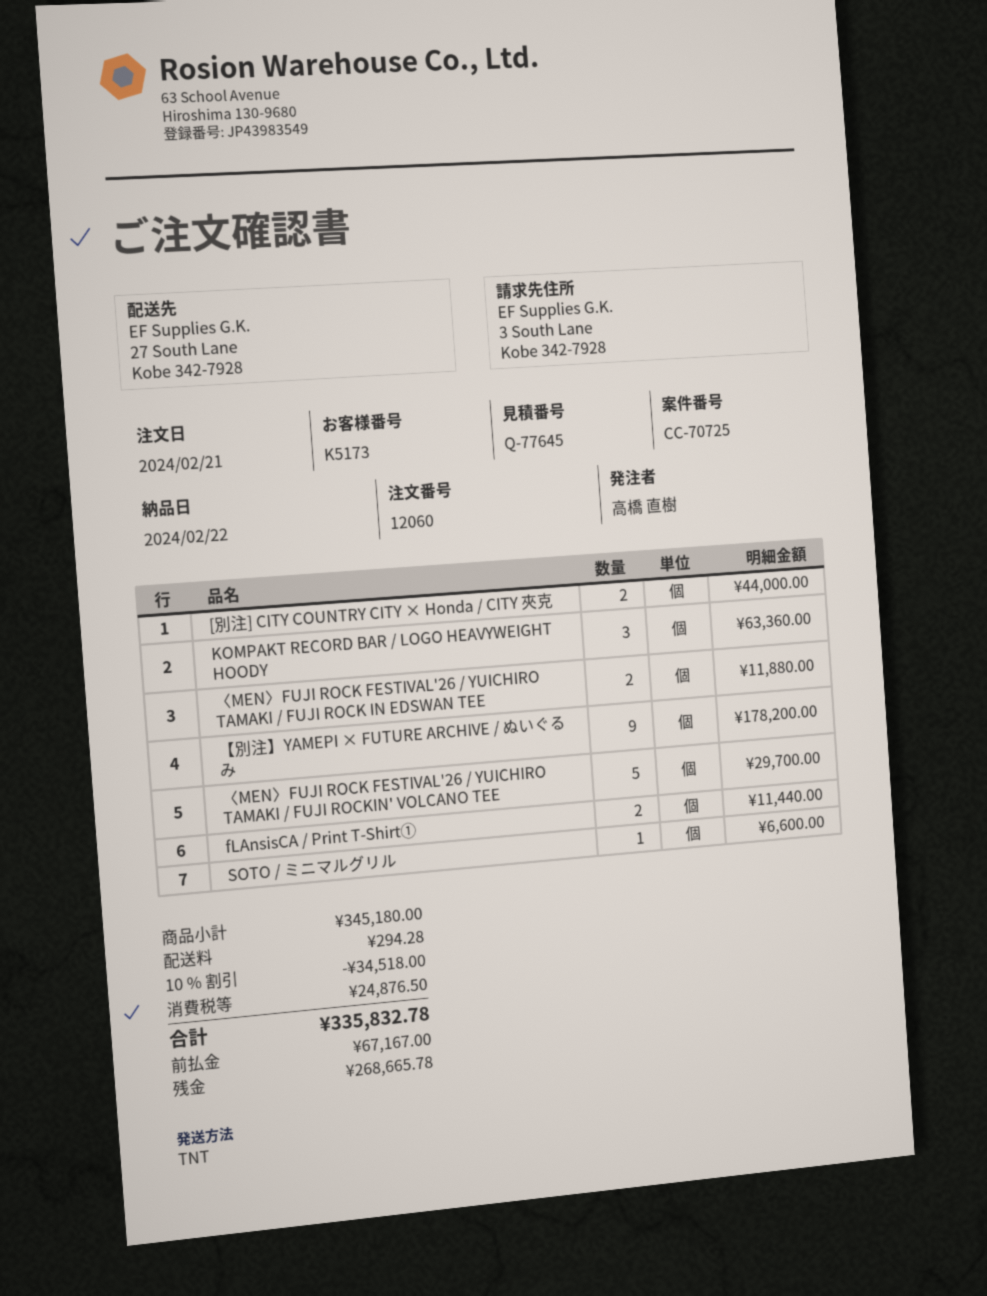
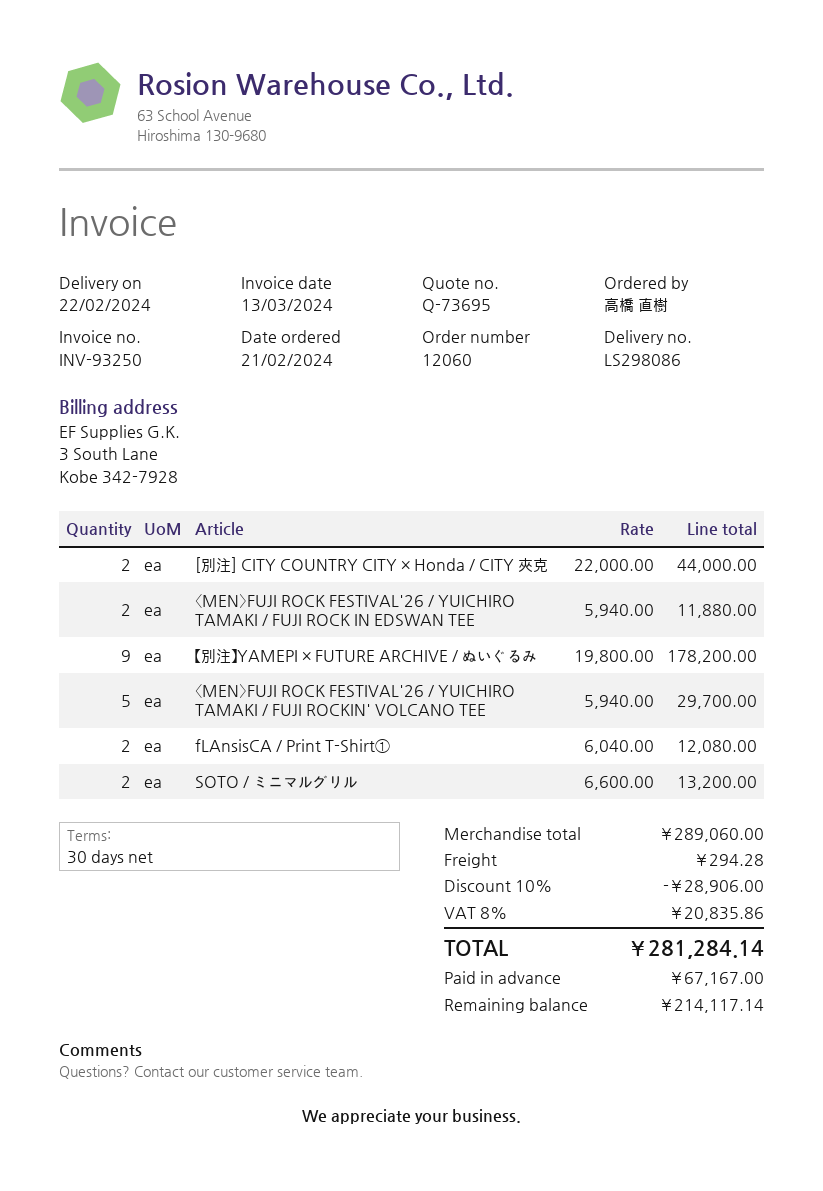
quote number: Q-77645 -> Q-73695
KOMPAKT RECORD BAR / LOGO HEAVYWEIGHT HOODY: 3 for 63360.00 -> none
fLAnsisCA / Print T-Shirt①: 2 for 11440.00 -> 2 for 12080.00
SOTO / ミニマルグリル: 1 for 6600.00 -> 2 for 13200.00
subtotal: 345180.00 -> 289060.00
discount: 10% = 34518.00 -> 10% = 28906.00
tax: 24876.50 -> 20835.86
total: 335832.78 -> 281284.14
balance: 268665.78 -> 214117.14

